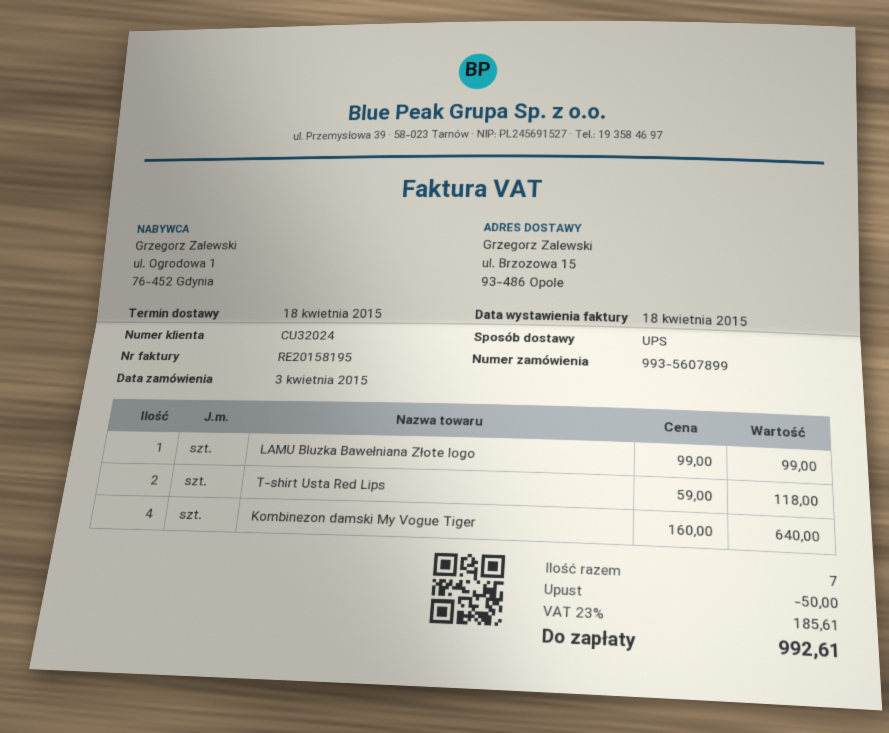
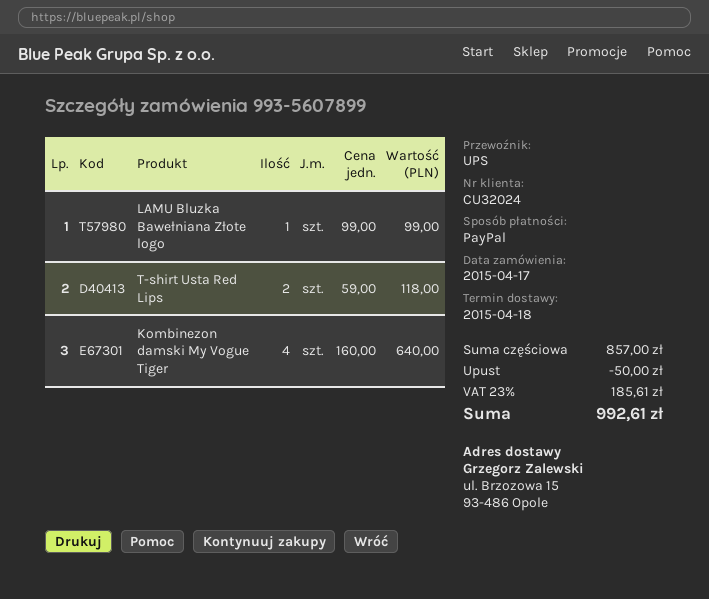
order date: 2015-04-03 -> 2015-04-17

